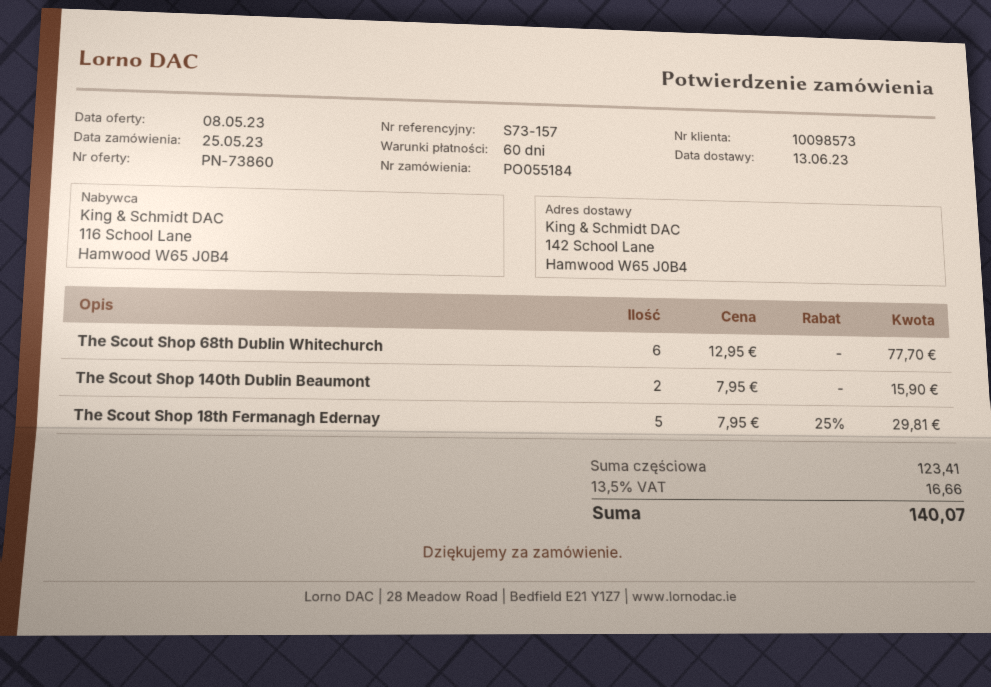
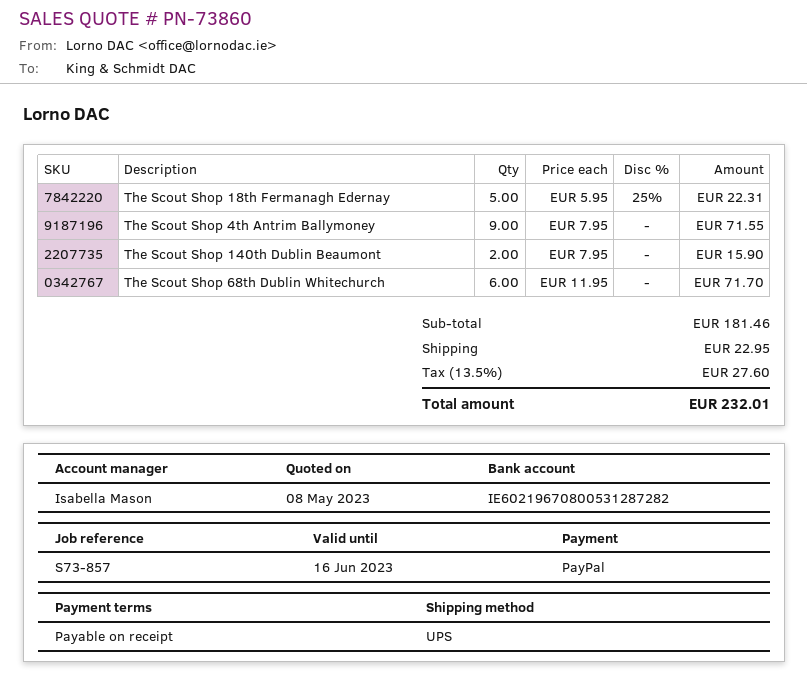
payment terms: 60 days -> on receipt
reference: S73-157 -> S73-857
The Scout Shop 68th Dublin Whitechurch: 6 x 12.95 = 77.70 -> 6 x 11.95 = 71.70
The Scout Shop 18th Fermanagh Edernay: 5 x 7.95 - 25% = 29.81 -> 5 x 5.95 - 25% = 22.31
The Scout Shop 4th Antrim Ballymoney: none -> 9 x 7.95 = 71.55
subtotal: 123.41 -> 181.46
shipping: none -> 22.95
tax: 13.5% = 16.66 -> 13.5% = 27.60
total: 140.07 -> 232.01

